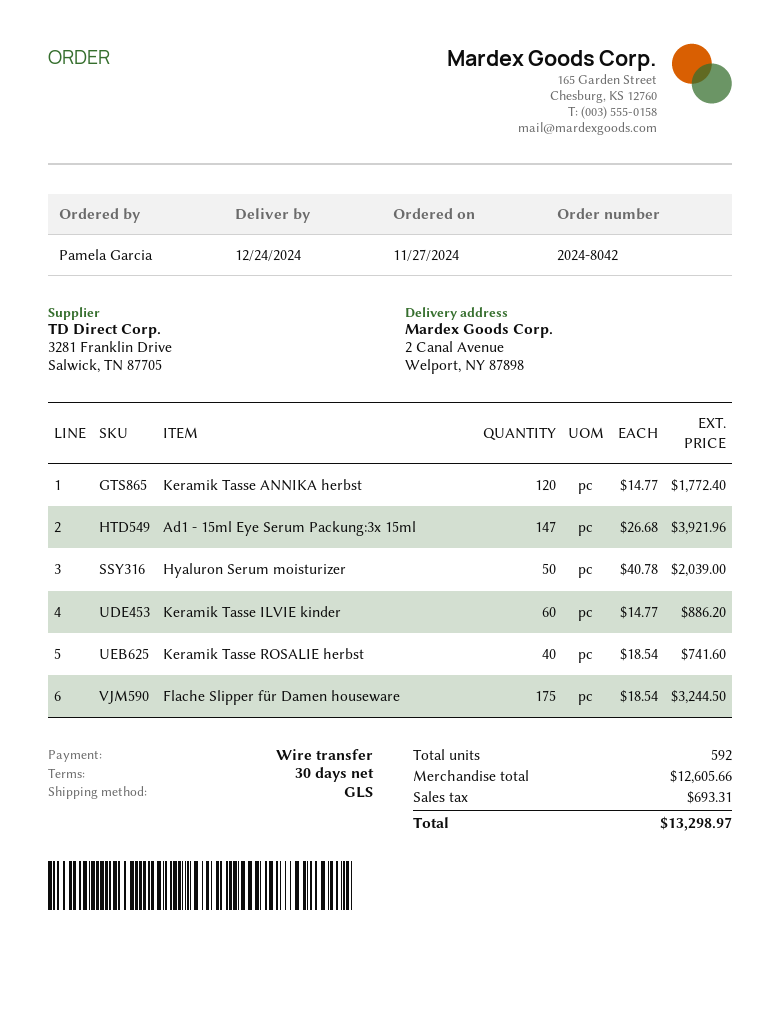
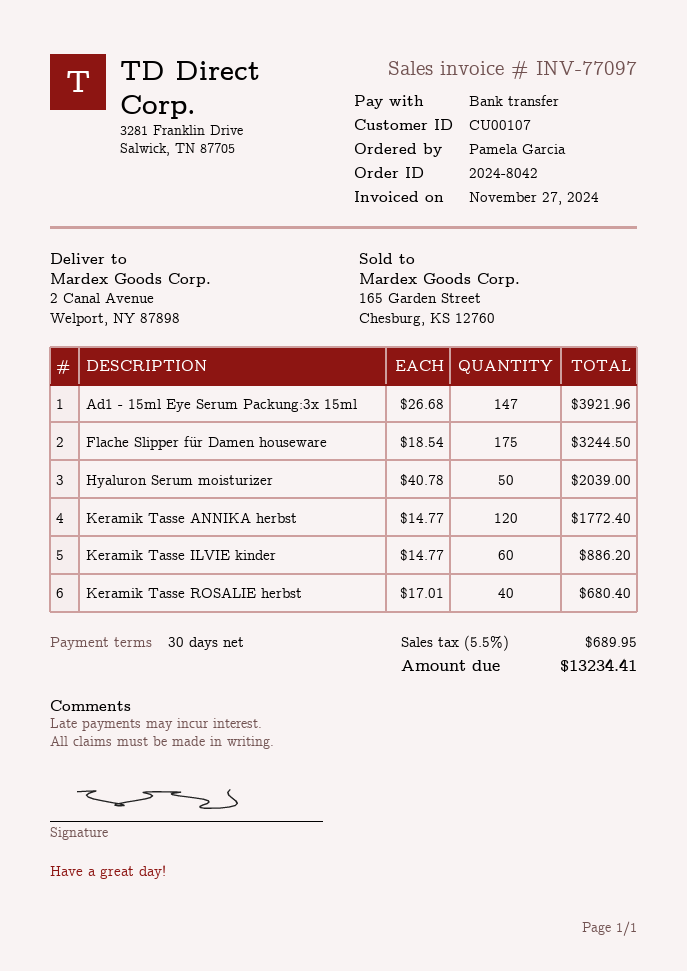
Keramik Tasse ROSALIE herbst: 40 x 18.54 = 741.60 -> 40 x 17.01 = 680.40
tax: 693.31 -> 689.95
total: 13298.97 -> 13234.41

